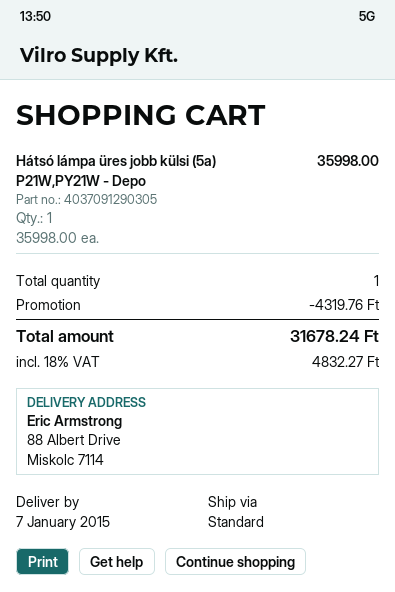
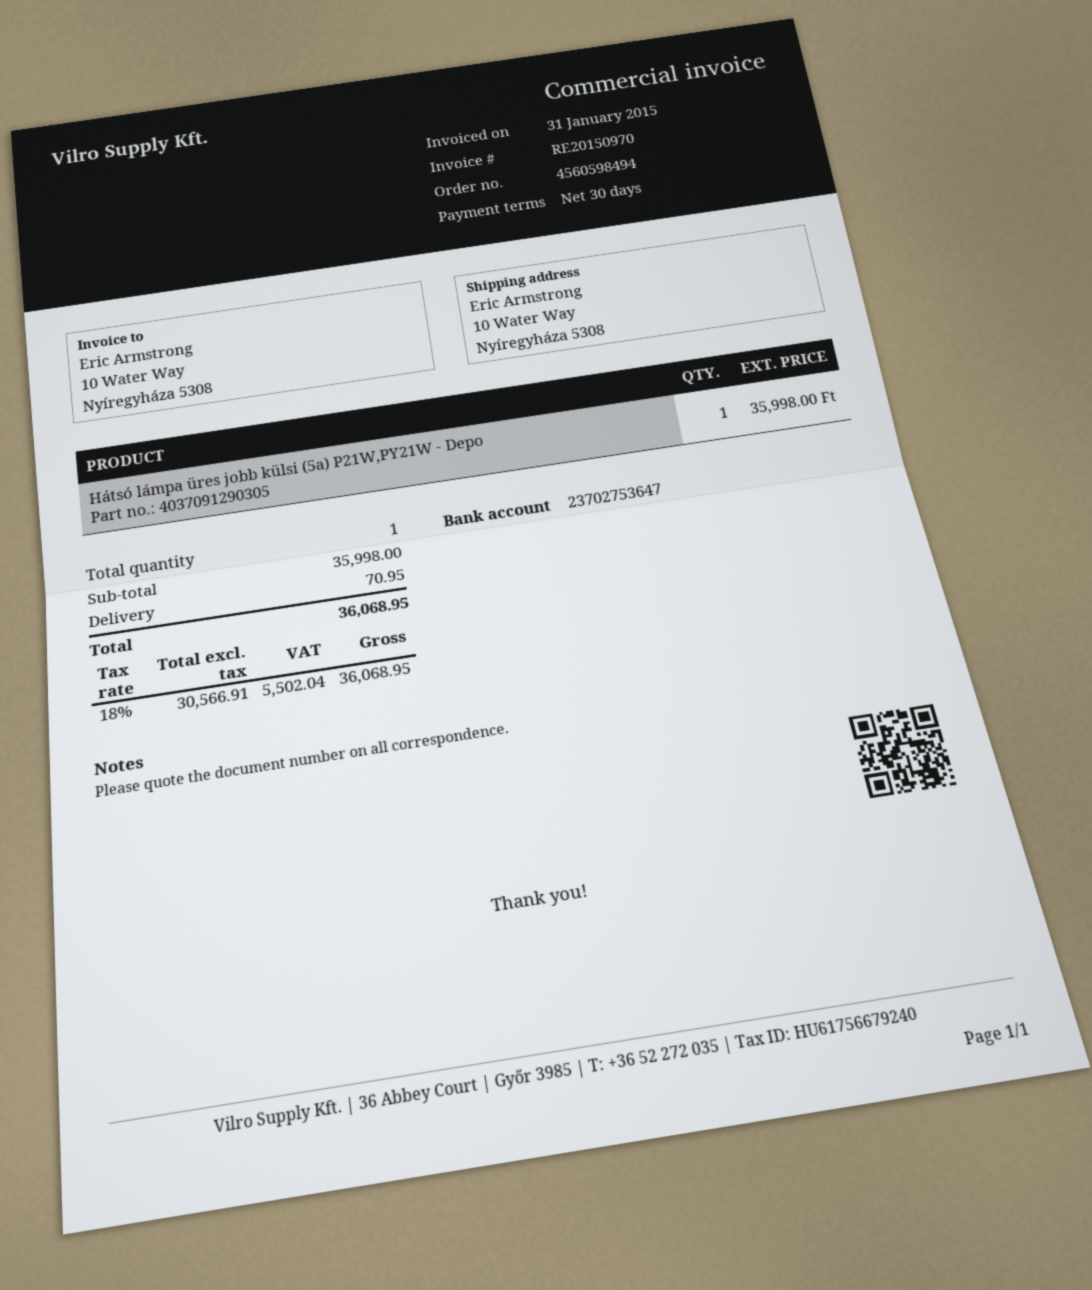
ship to: 88 Albert Drive, Miskolc 7114 -> 10 Water Way, Nyíregyháza 5308
discount: 4319.76 -> none
shipping: none -> 70.95
tax: 18% = 4832.27 -> 18% = 5502.04
total: 31678.24 -> 36068.95

